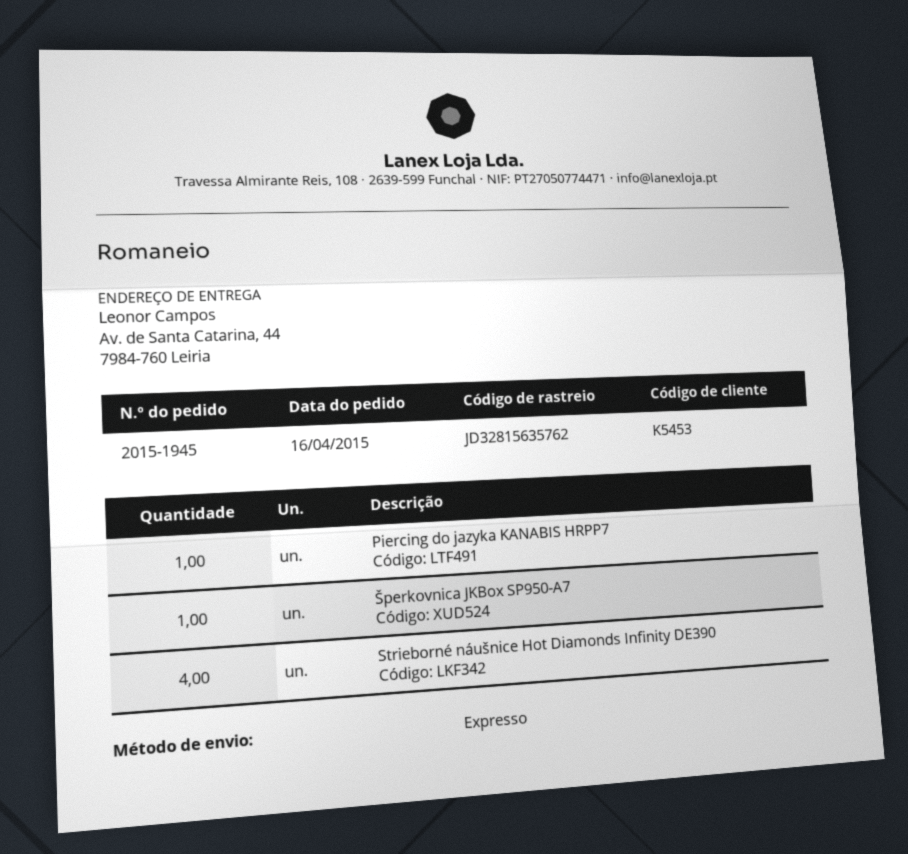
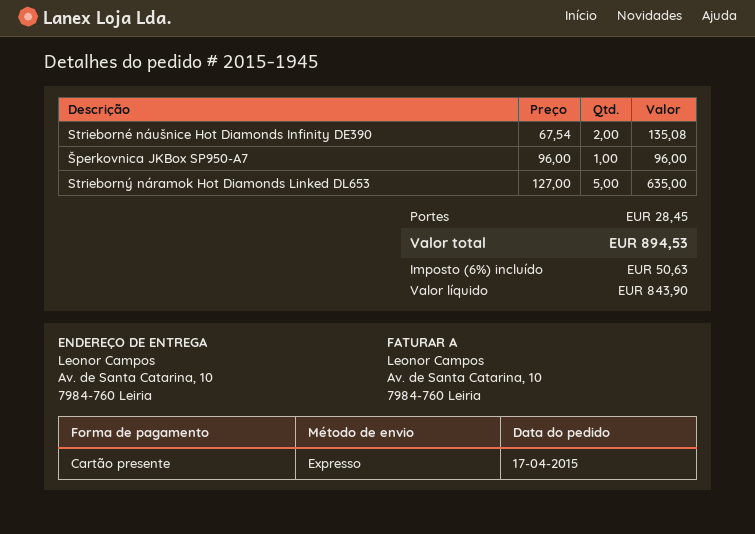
order date: 2015-04-16 -> 2015-04-17
ship to: Av. de Santa Catarina, 44, 7984-760 Leiria -> Av. de Santa Catarina, 10, 7984-760 Leiria
Piercing do jazyka KANABIS HRPP7: 1 -> none
Strieborné náušnice Hot Diamonds Infinity DE390: 4 -> 2
Strieborný náramok Hot Diamonds Linked DL653: none -> 5

